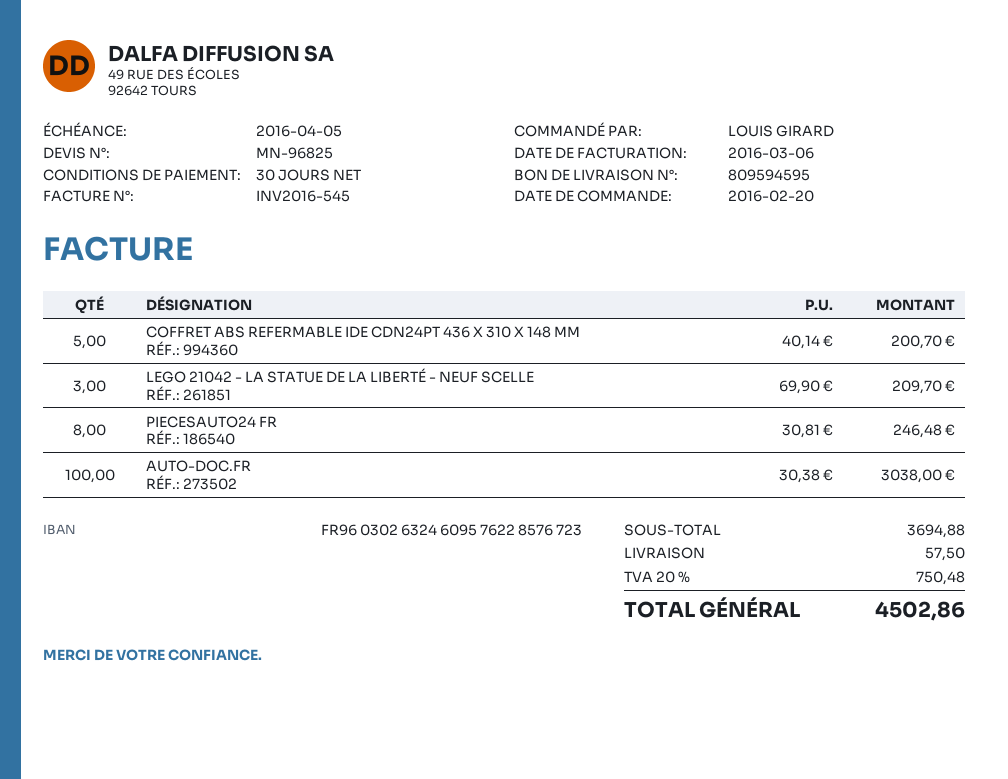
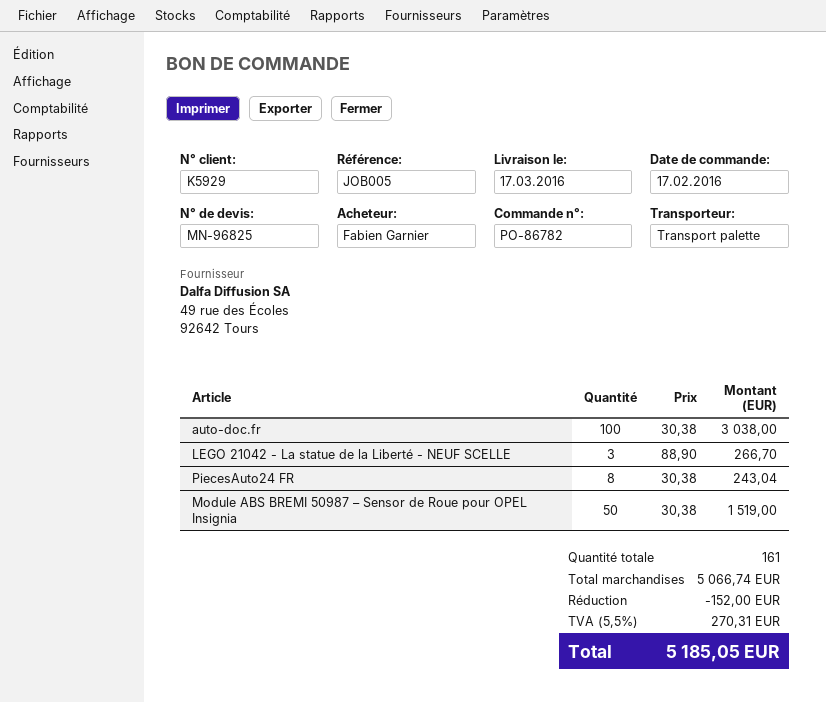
order date: 2016-02-20 -> 2016-02-17
ordered by: LOUIS GIRARD -> Fabien Garnier
COFFRET ABS REFERMABLE IDE CDN24PT 436 X 310 X 148 MM: 5 x 40.14 = 200.70 -> none
LEGO 21042 - LA STATUE DE LA LIBERTÉ - NEUF SCELLE: 3 x 69.90 = 209.70 -> 3 x 88.90 = 266.70
PIECESAUTO24 FR: 8 x 30.81 = 246.48 -> 8 x 30.38 = 243.04
Module ABS BREMI 50987 – Sensor de Roue pour OPEL Insignia: none -> 50 x 30.38 = 1519.00
subtotal: 3694.88 -> 5066.74
discount: none -> 152.00
shipping: 57.50 -> none
tax: 20% = 750.48 -> 5.5% = 270.31
total: 4502.86 -> 5185.05

